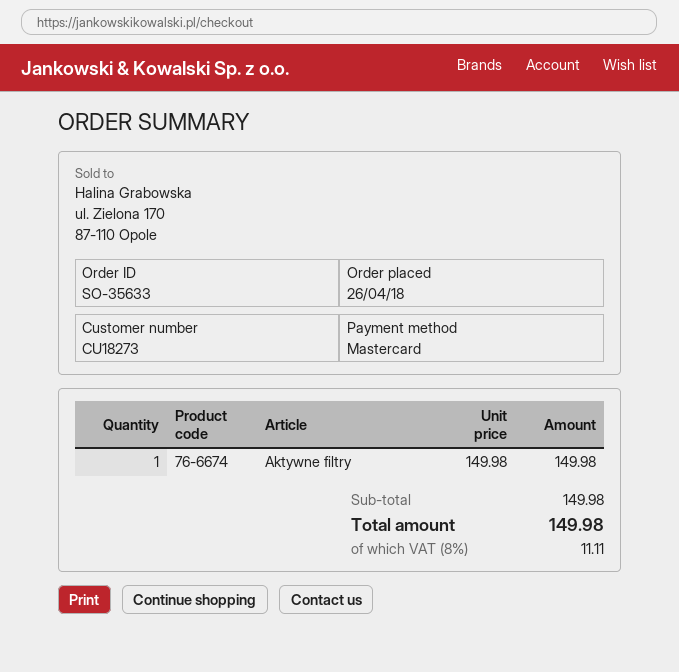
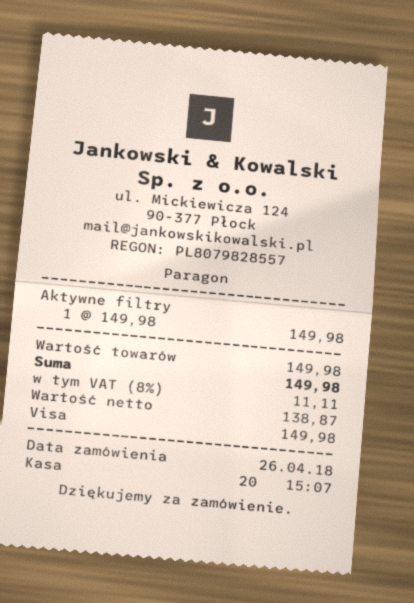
payment method: Mastercard -> Visa

